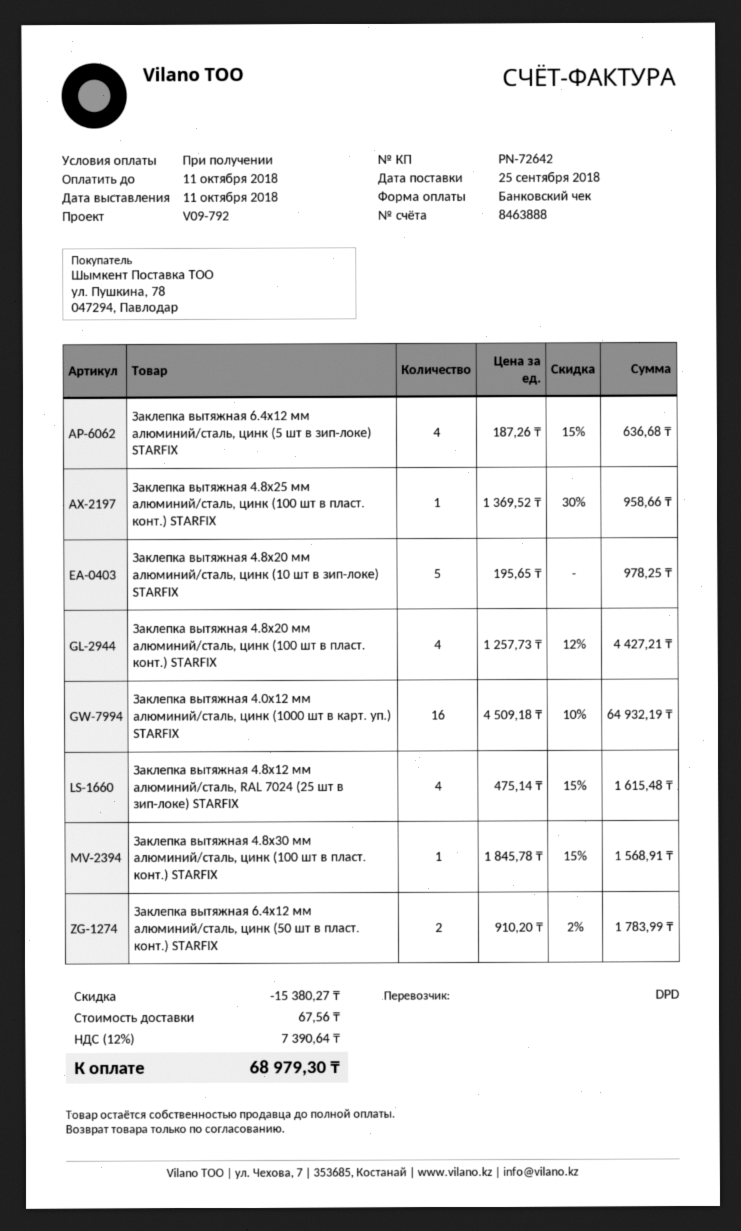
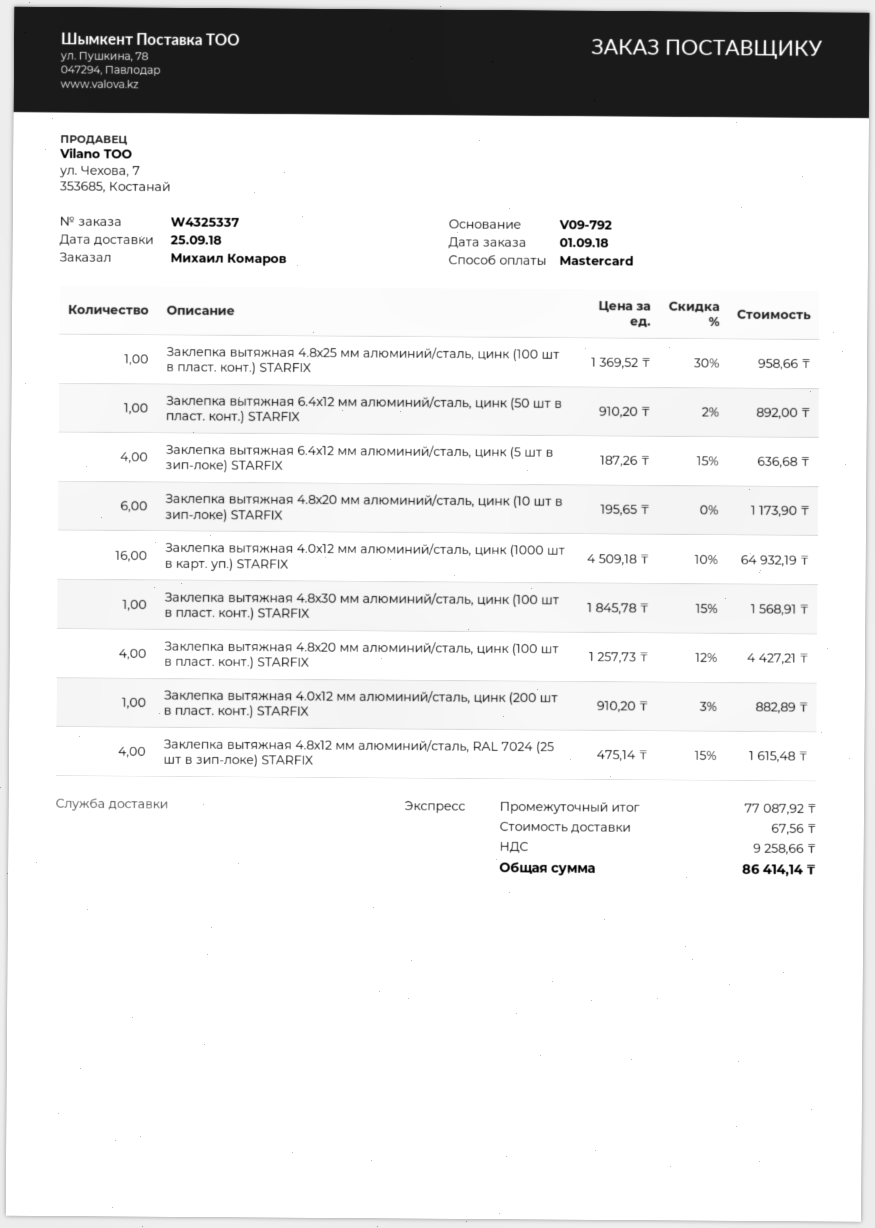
payment method: cheque -> Mastercard
shipping method: DPD -> express
Заклепка вытяжная 4.8х20 мм алюминий/сталь, цинк (10 шт в зип-локе) STARFIX: 5 x 195.65 = 978.25 -> 6 x 195.65 = 1173.90
Заклепка вытяжная 6.4х12 мм алюминий/сталь, цинк (50 шт в пласт. конт.) STARFIX: 2 x 910.20 - 2% = 1783.99 -> 1 x 910.20 - 2% = 892.00
Заклепка вытяжная 4.0х12 мм алюминий/сталь, цинк (200 шт в пласт. конт.) STARFIX: none -> 1 x 910.20 - 3% = 882.89
discount: 15380.27 -> none
tax: 7390.64 -> 9258.66
total: 68979.30 -> 86414.14

